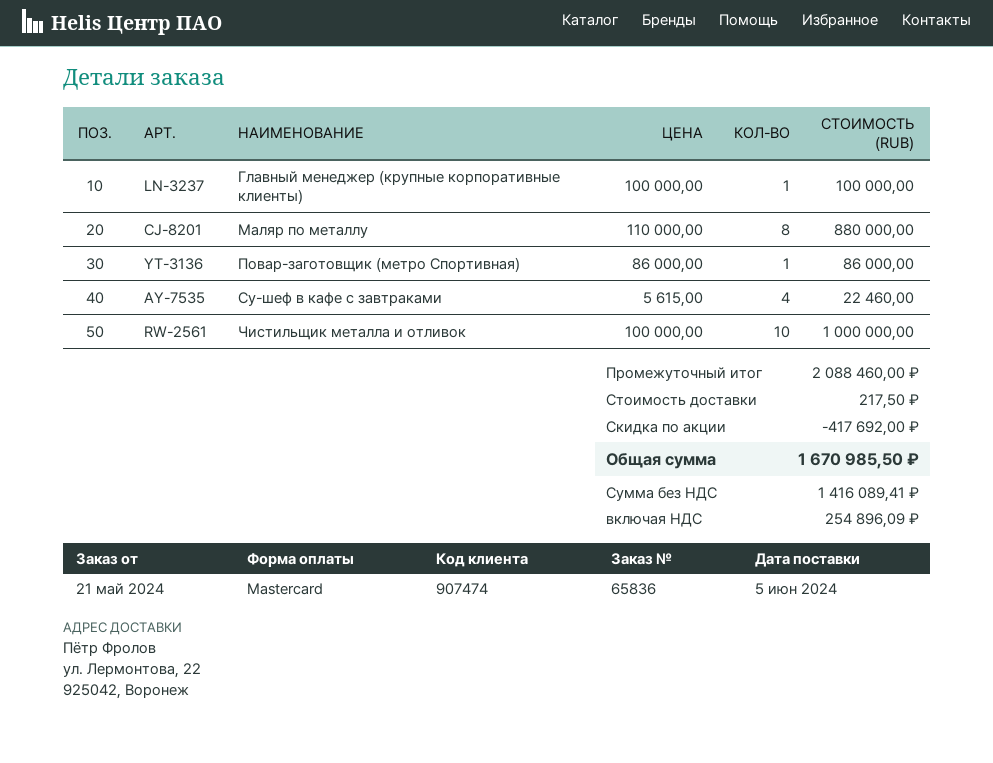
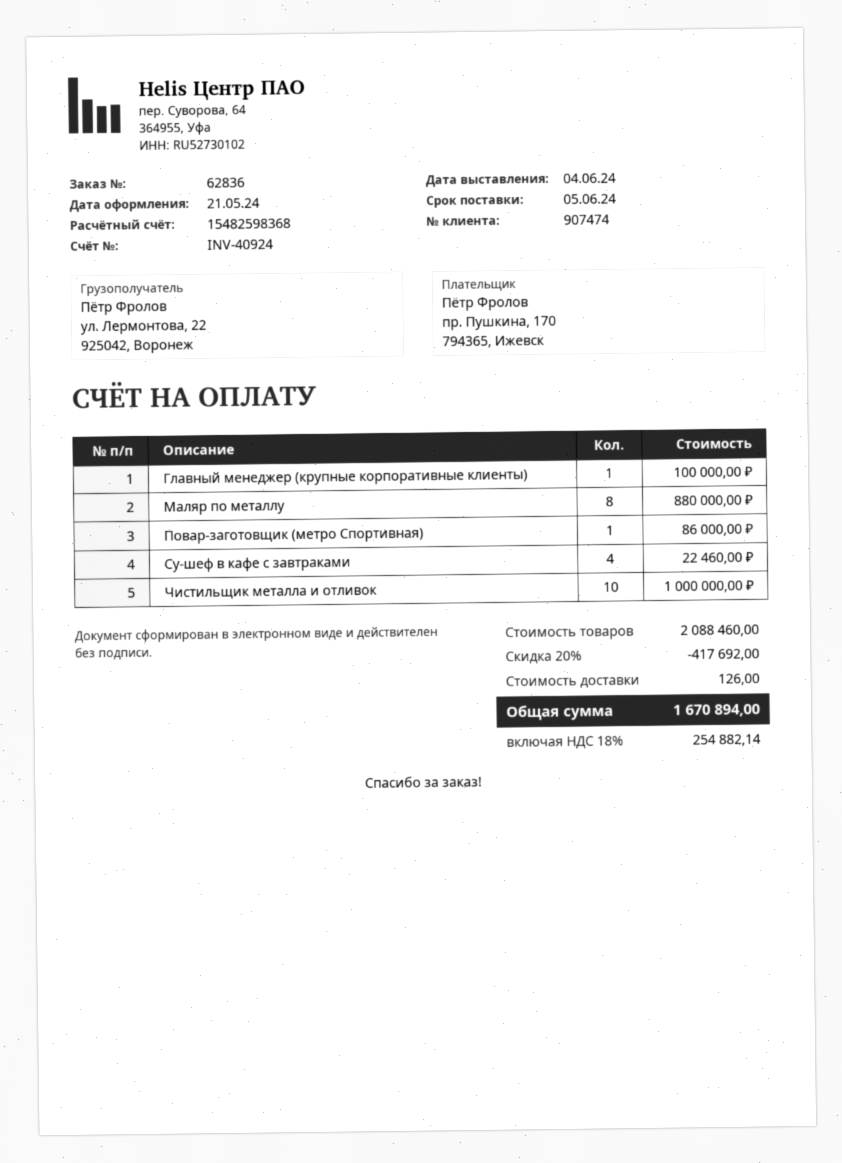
order number: 65836 -> 62836
shipping: 217.50 -> 126.00
tax: 254896.09 -> 254882.14
total: 1670985.50 -> 1670894.00

